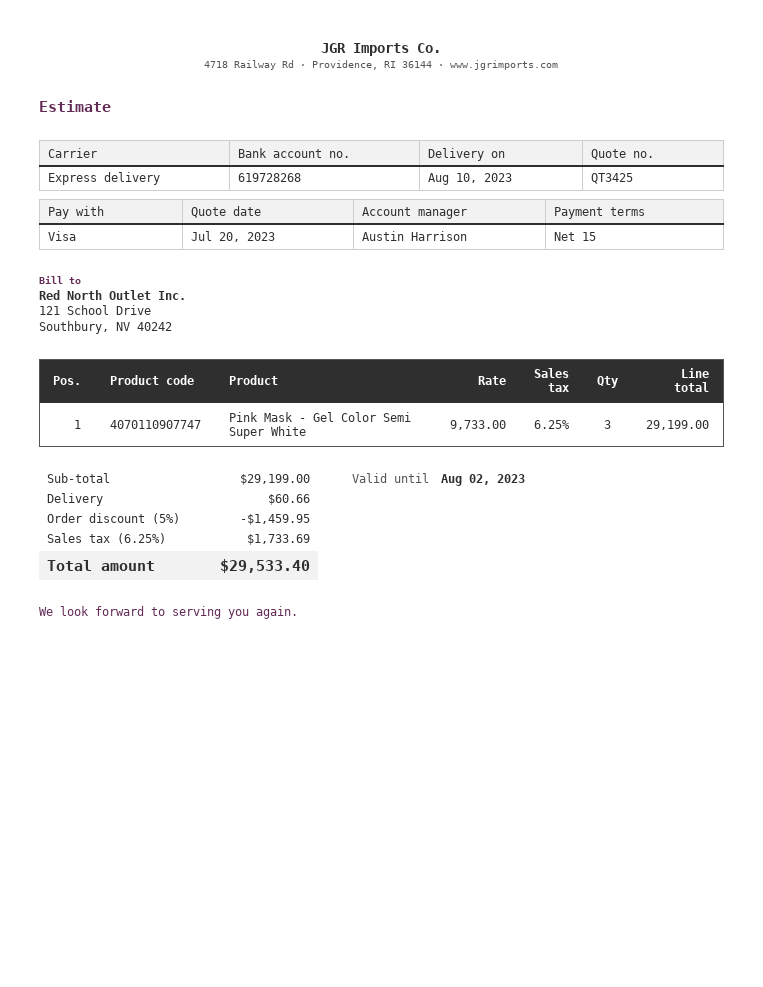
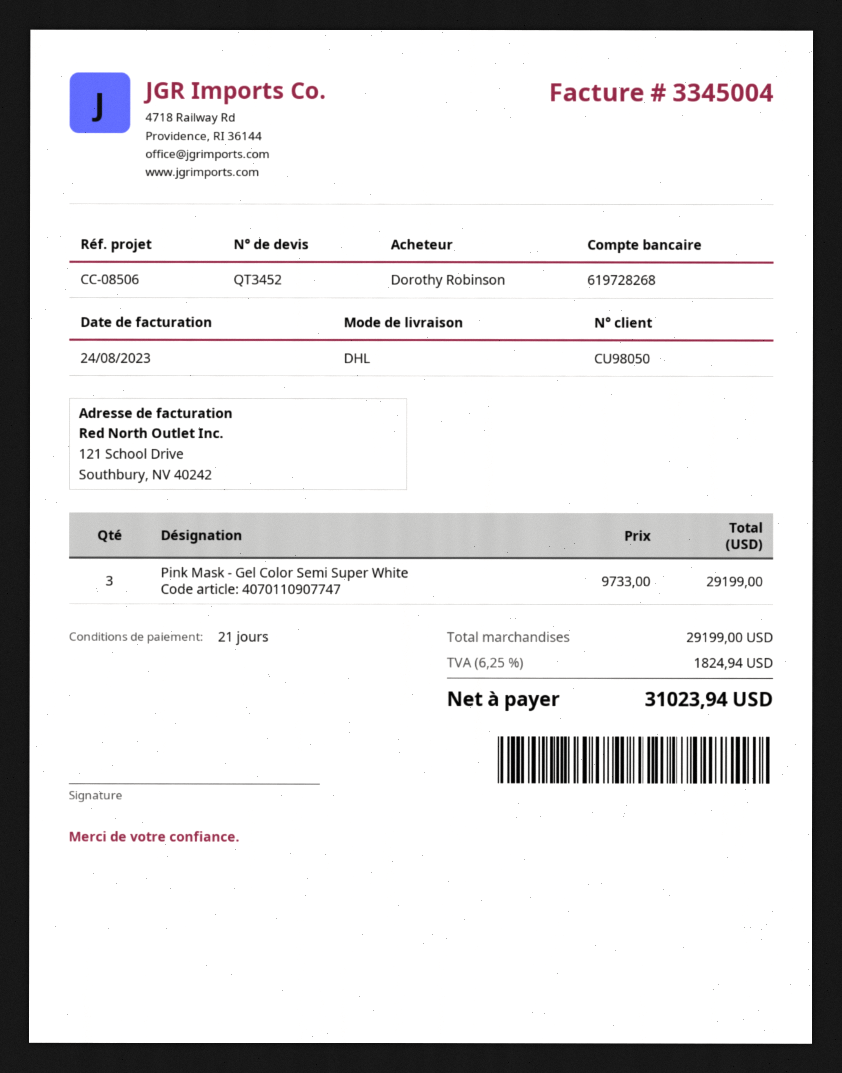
quote number: QT3425 -> QT3452
payment terms: 15 days -> 21 days
shipping method: express -> DHL
discount: 5% = 1459.95 -> none
shipping: 60.66 -> none
tax: 6.25% = 1733.69 -> 6.25% = 1824.94
total: 29533.40 -> 31023.94

